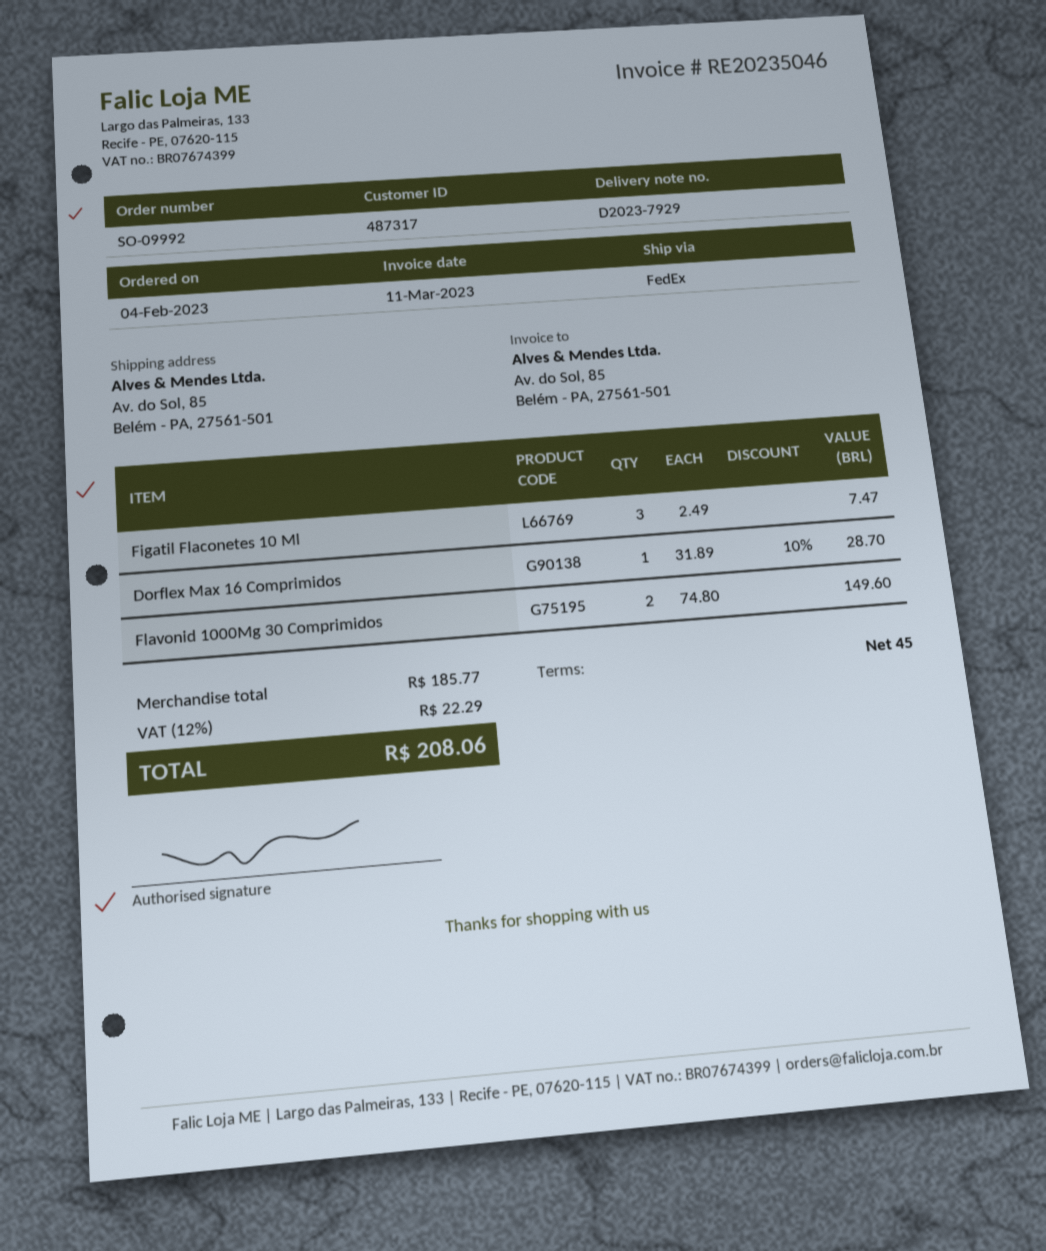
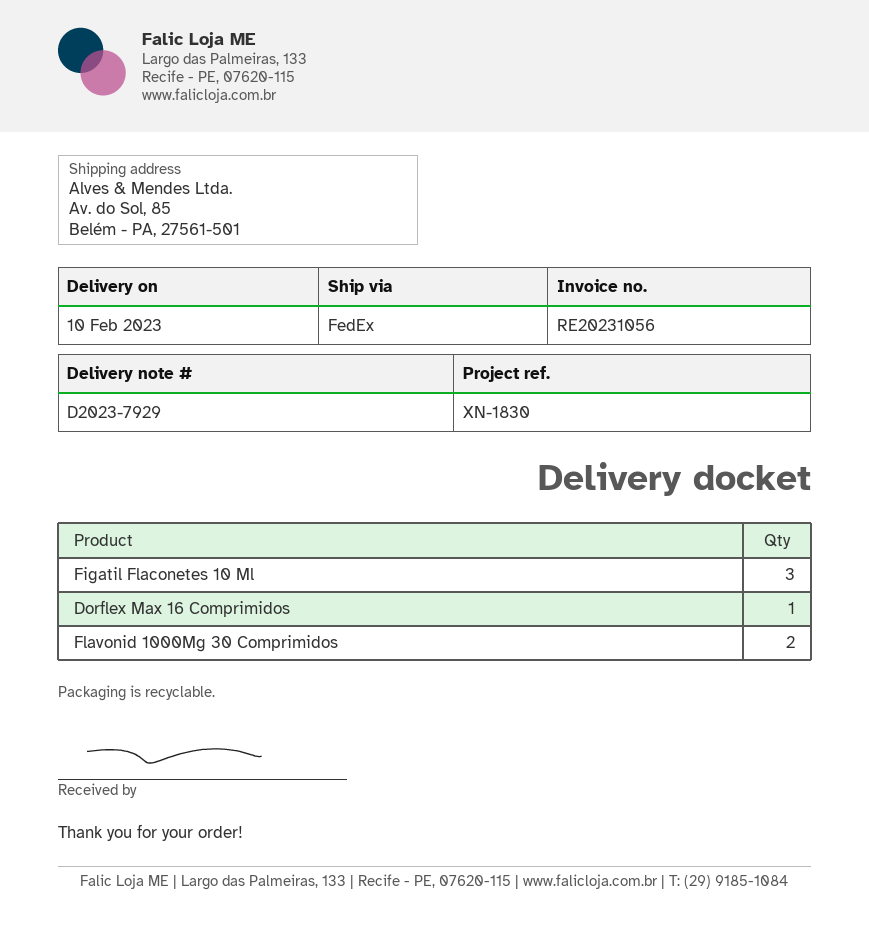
invoice number: RE20235046 -> RE20231056

